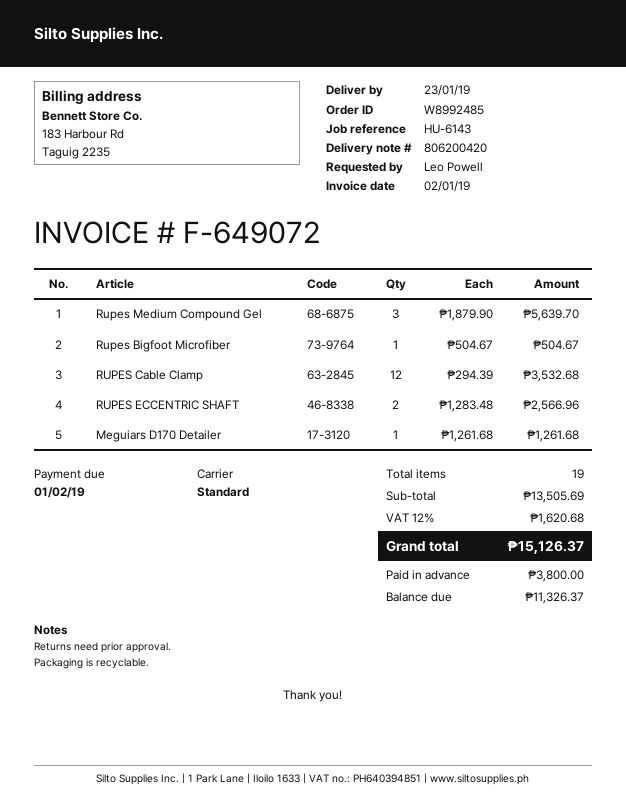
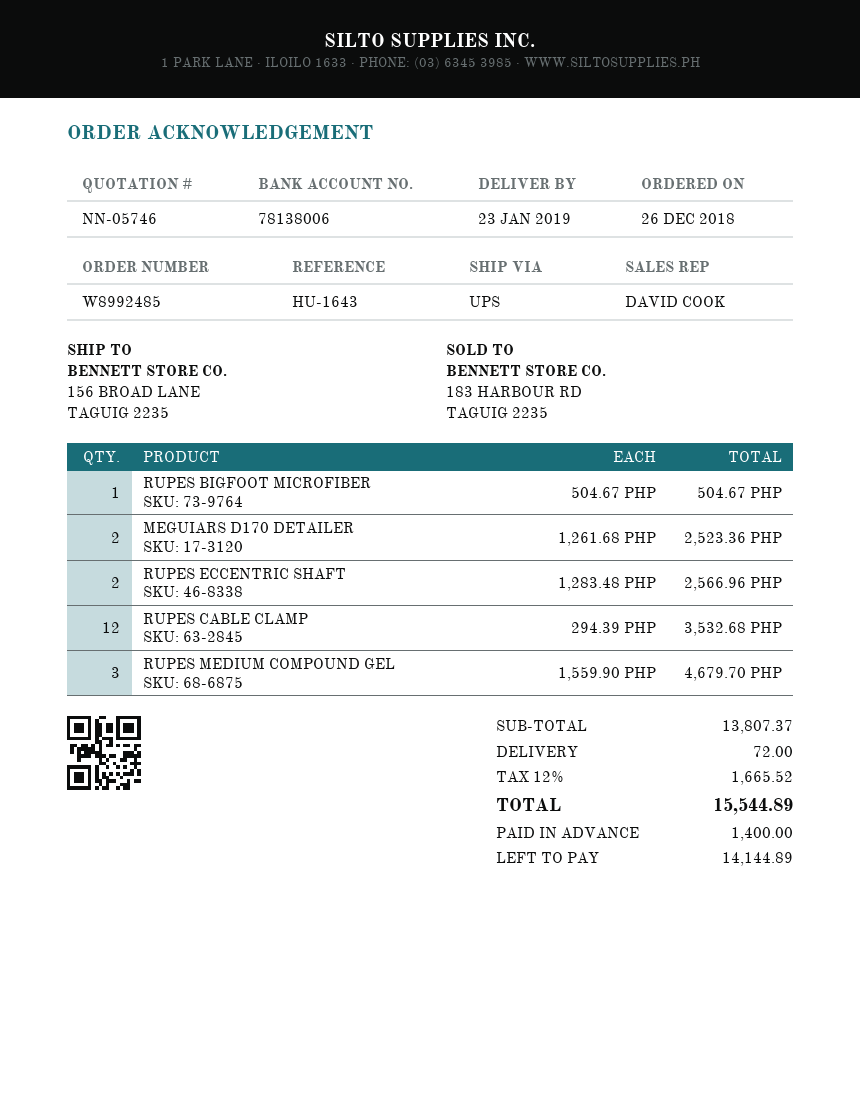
reference: HU-6143 -> HU-1643
shipping method: standard -> UPS
Rupes Medium Compound Gel: 3 x 1879.90 = 5639.70 -> 3 x 1559.90 = 4679.70
Meguiars D170 Detailer: 1 x 1261.68 = 1261.68 -> 2 x 1261.68 = 2523.36
subtotal: 13505.69 -> 13807.37
shipping: none -> 72.00
tax: 12% = 1620.68 -> 12% = 1665.52
total: 15126.37 -> 15544.89
deposit: 3800.00 -> 1400.00
balance: 11326.37 -> 14144.89

